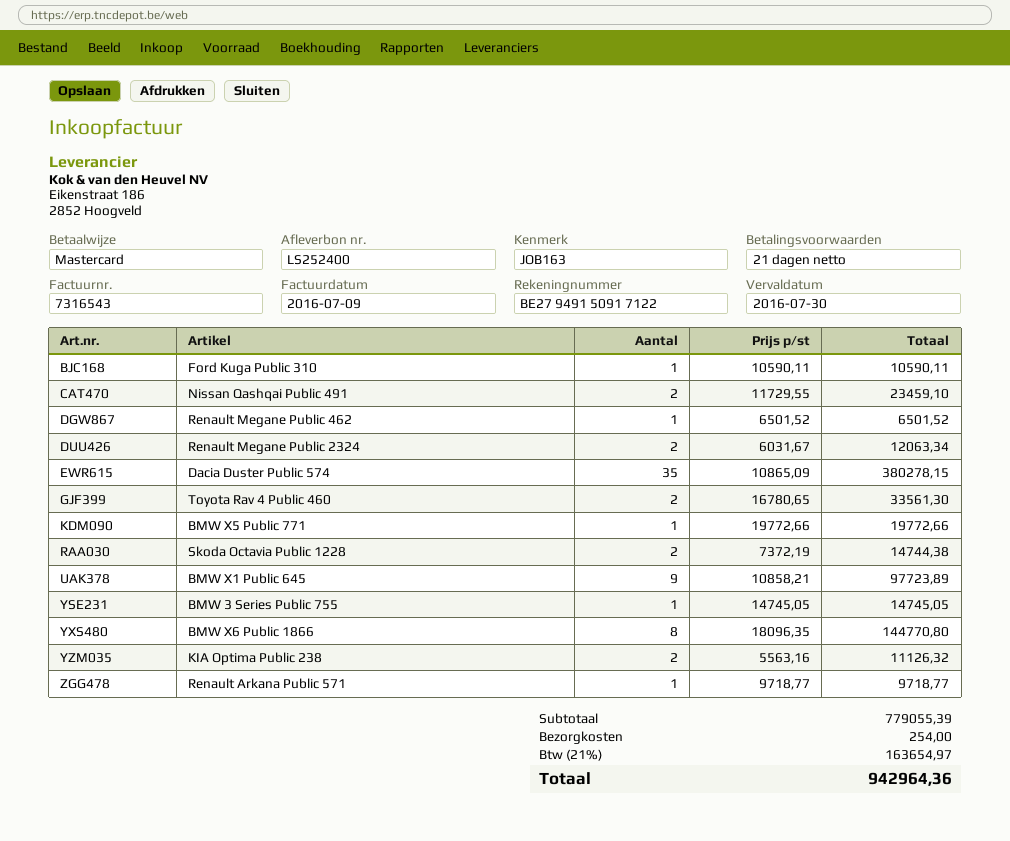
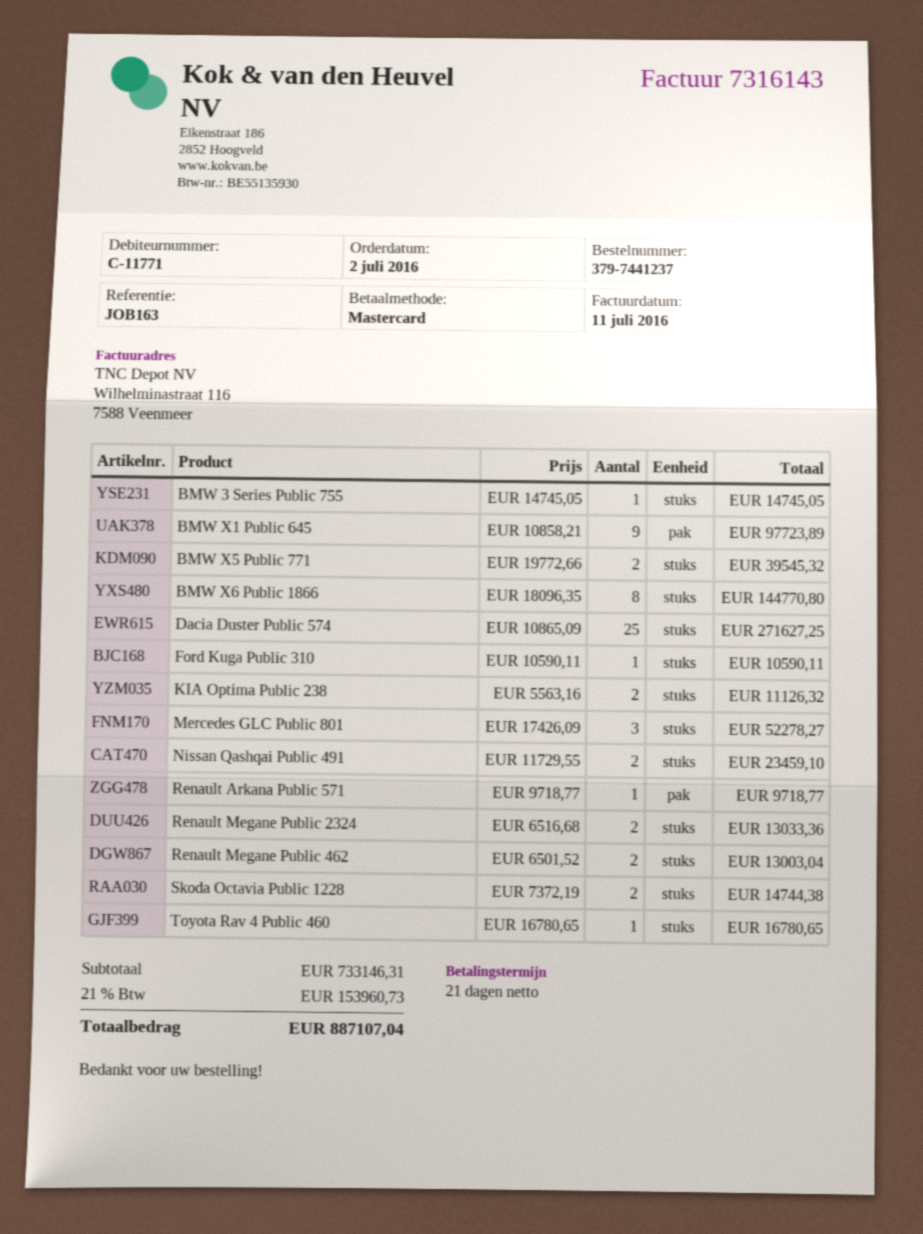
invoice number: 7316543 -> 7316143
invoice date: 2016-07-09 -> 2016-07-11
Renault Megane Public 462: 1 x 6501.52 = 6501.52 -> 2 x 6501.52 = 13003.04
Renault Megane Public 2324: 2 x 6031.67 = 12063.34 -> 2 x 6516.68 = 13033.36
Dacia Duster Public 574: 35 x 10865.09 = 380278.15 -> 25 x 10865.09 = 271627.25
Toyota Rav 4 Public 460: 2 x 16780.65 = 33561.30 -> 1 x 16780.65 = 16780.65
BMW X5 Public 771: 1 x 19772.66 = 19772.66 -> 2 x 19772.66 = 39545.32
Mercedes GLC Public 801: none -> 3 x 17426.09 = 52278.27
subtotal: 779055.39 -> 733146.31
shipping: 254.00 -> none
tax: 21% = 163654.97 -> 21% = 153960.73
total: 942964.36 -> 887107.04

